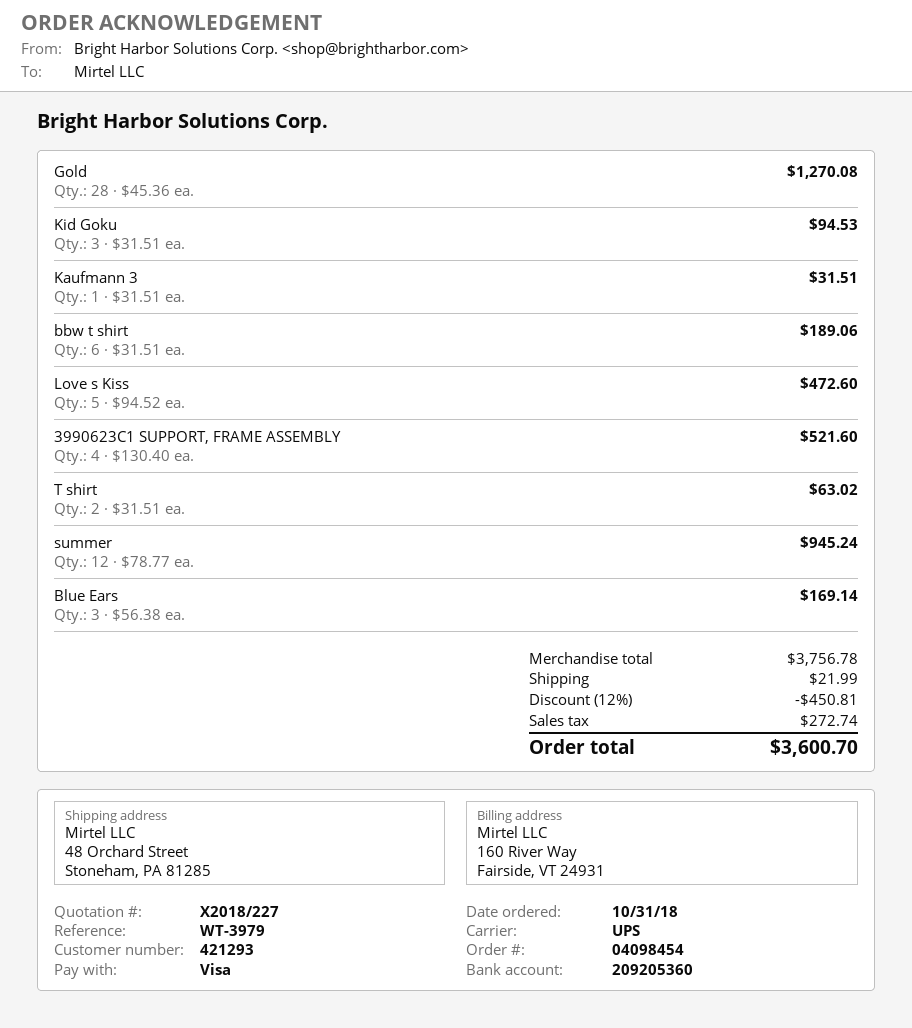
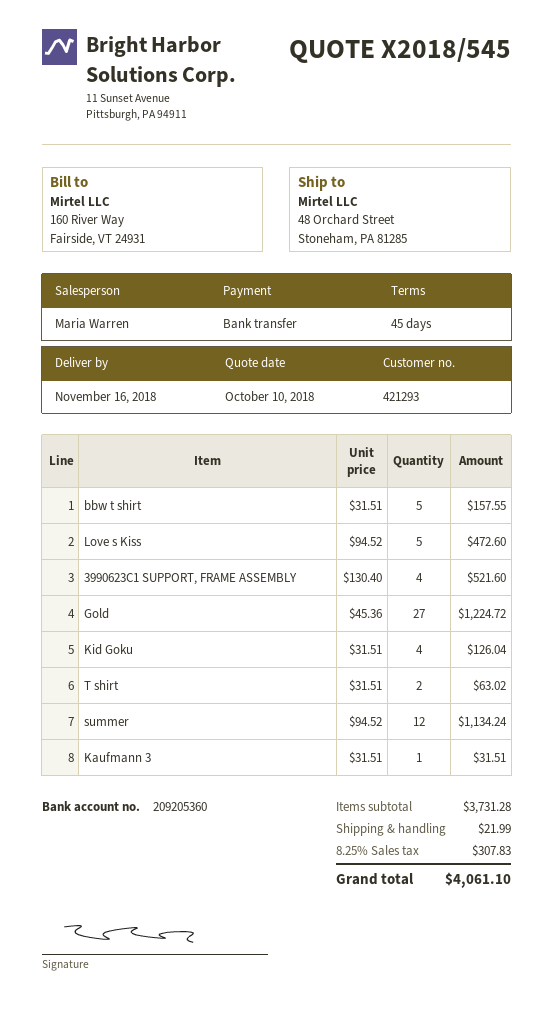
quote number: X2018/227 -> X2018/545
payment method: Visa -> bank transfer
Gold: 28 x 45.36 = 1270.08 -> 27 x 45.36 = 1224.72
Kid Goku: 3 x 31.51 = 94.53 -> 4 x 31.51 = 126.04
bbw t shirt: 6 x 31.51 = 189.06 -> 5 x 31.51 = 157.55
summer: 12 x 78.77 = 945.24 -> 12 x 94.52 = 1134.24
Blue Ears: 3 x 56.38 = 169.14 -> none
subtotal: 3756.78 -> 3731.28
discount: 12% = 450.81 -> none
tax: 272.74 -> 307.83
total: 3600.70 -> 4061.10

